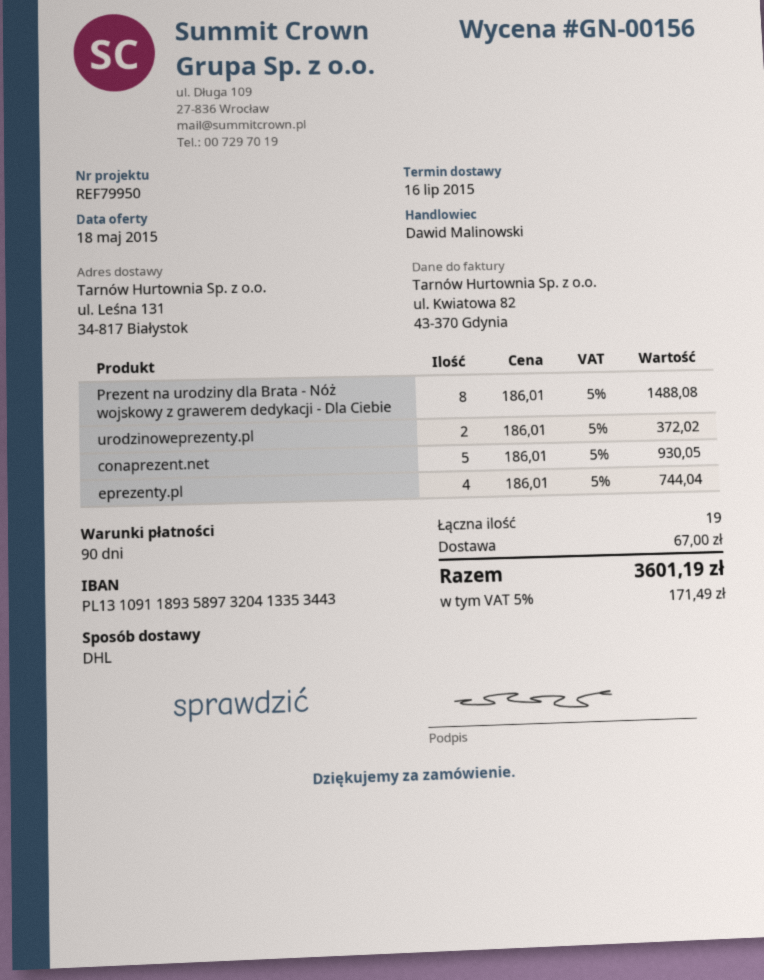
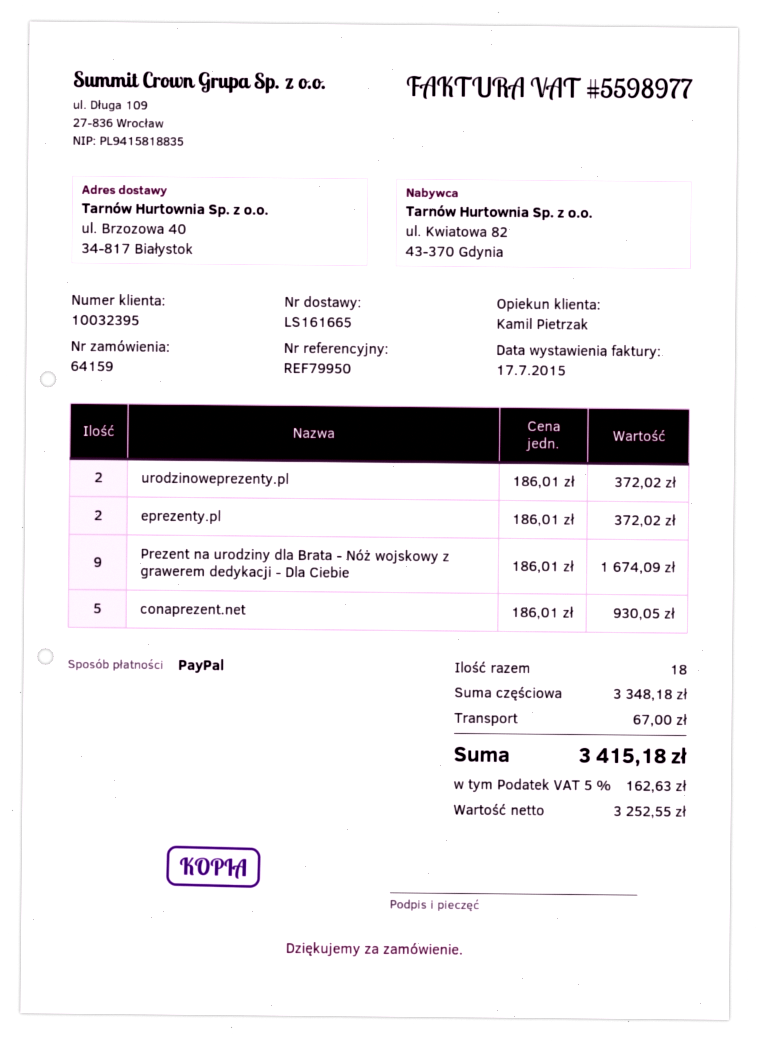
sales rep: Dawid Malinowski -> Kamil Pietrzak
ship to: ul. Leśna 131, 34-817 Białystok -> ul. Brzozowa 40, 34-817 Białystok
Prezent na urodziny dla Brata - Nóż wojskowy z grawerem dedykacji - Dla Ciebie: 8 x 186.01 = 1488.08 -> 9 x 186.01 = 1674.09
eprezenty.pl: 4 x 186.01 = 744.04 -> 2 x 186.01 = 372.02
total quantity: 19 -> 18
tax: 5% = 171.49 -> 5% = 162.63
total: 3601.19 -> 3415.18

